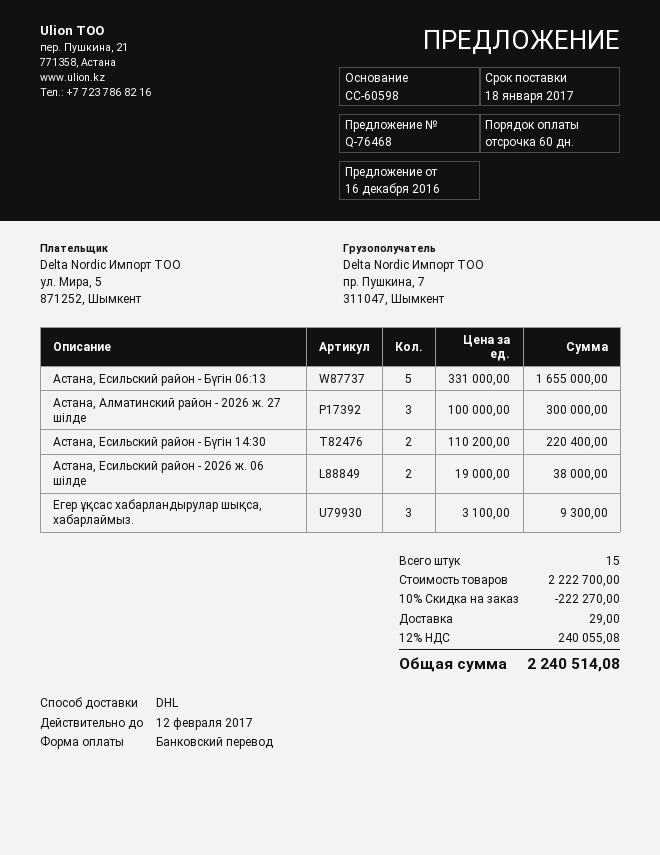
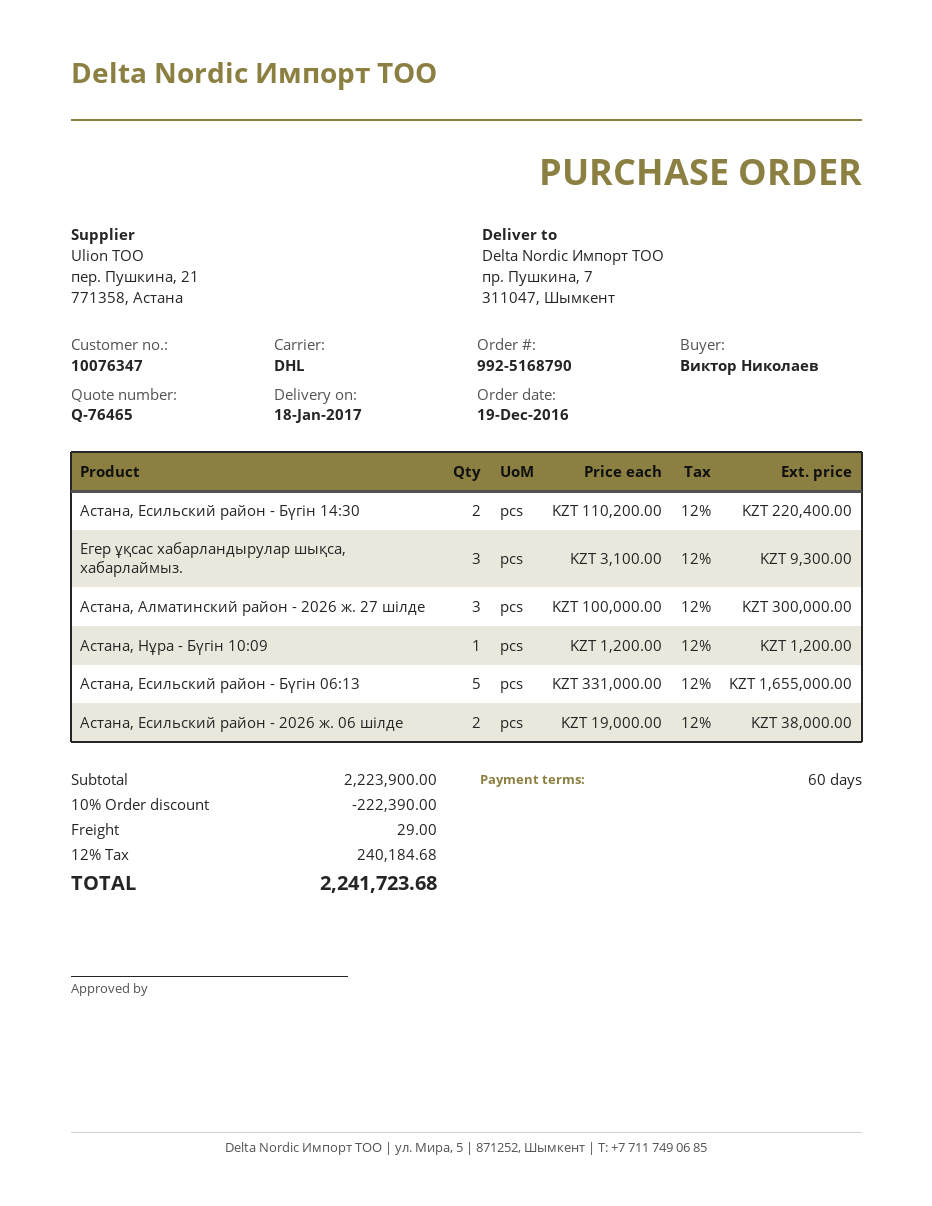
quote number: Q-76468 -> Q-76465
Астана, Нұра - Бүгін 10:09: none -> 1 x 1200.00 = 1200.00
subtotal: 2222700.00 -> 2223900.00
discount: 10% = 222270.00 -> 10% = 222390.00
tax: 12% = 240055.08 -> 12% = 240184.68
total: 2240514.08 -> 2241723.68

